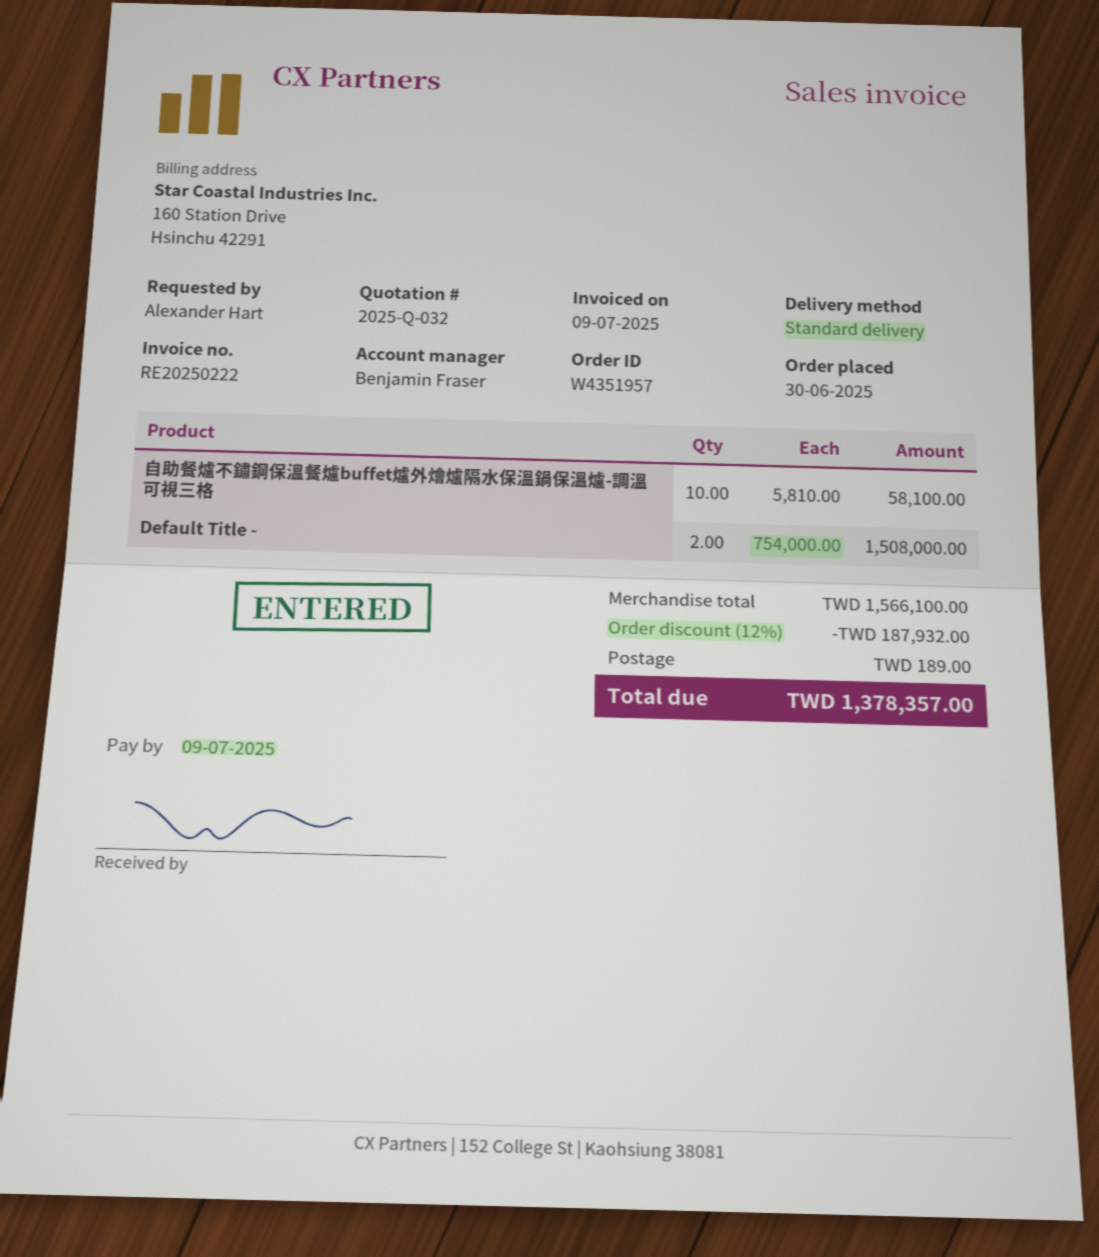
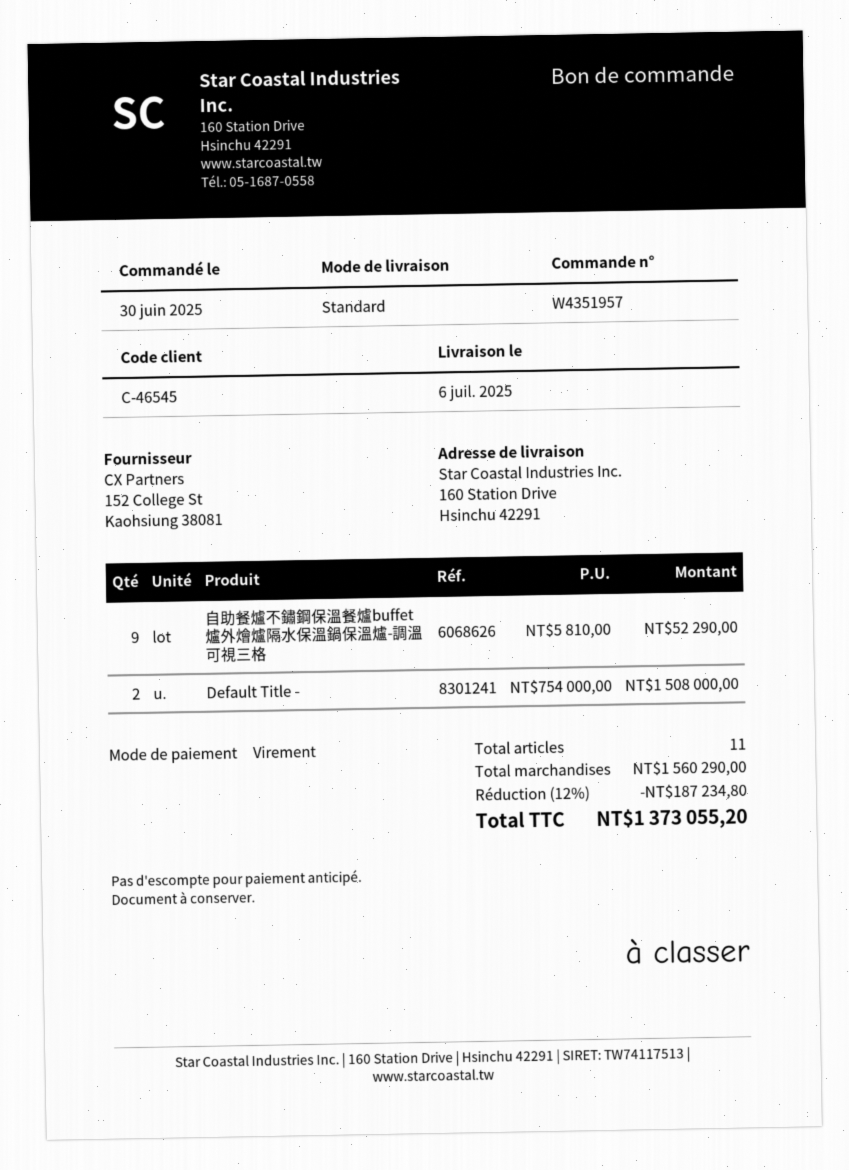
自助餐爐不鏽鋼保溫餐爐buffet爐外燴爐隔水保溫鍋保溫爐-調溫可視三格: 10 x 5810.00 = 58100.00 -> 9 x 5810.00 = 52290.00
subtotal: 1566100.00 -> 1560290.00
discount: 12% = 187932.00 -> 12% = 187234.80
shipping: 189.00 -> none
total: 1378357.00 -> 1373055.20

